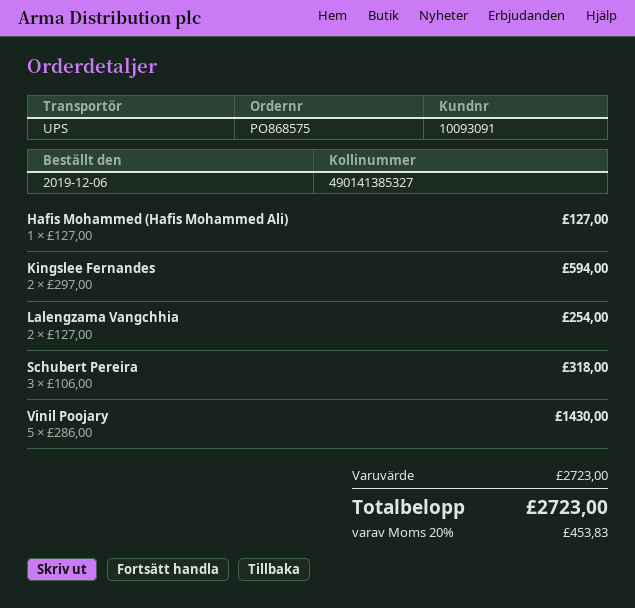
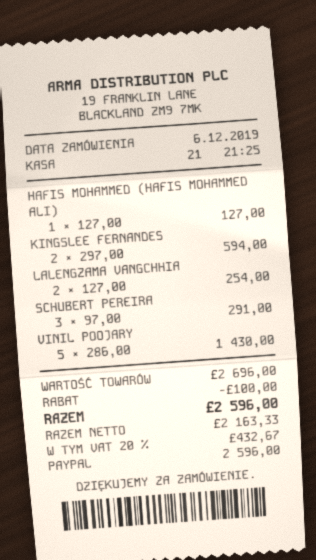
Schubert Pereira: 3 x 106.00 = 318.00 -> 3 x 97.00 = 291.00
subtotal: 2723.00 -> 2696.00
discount: none -> 100.00
tax: 20% = 453.83 -> 20% = 432.67
total: 2723.00 -> 2596.00

